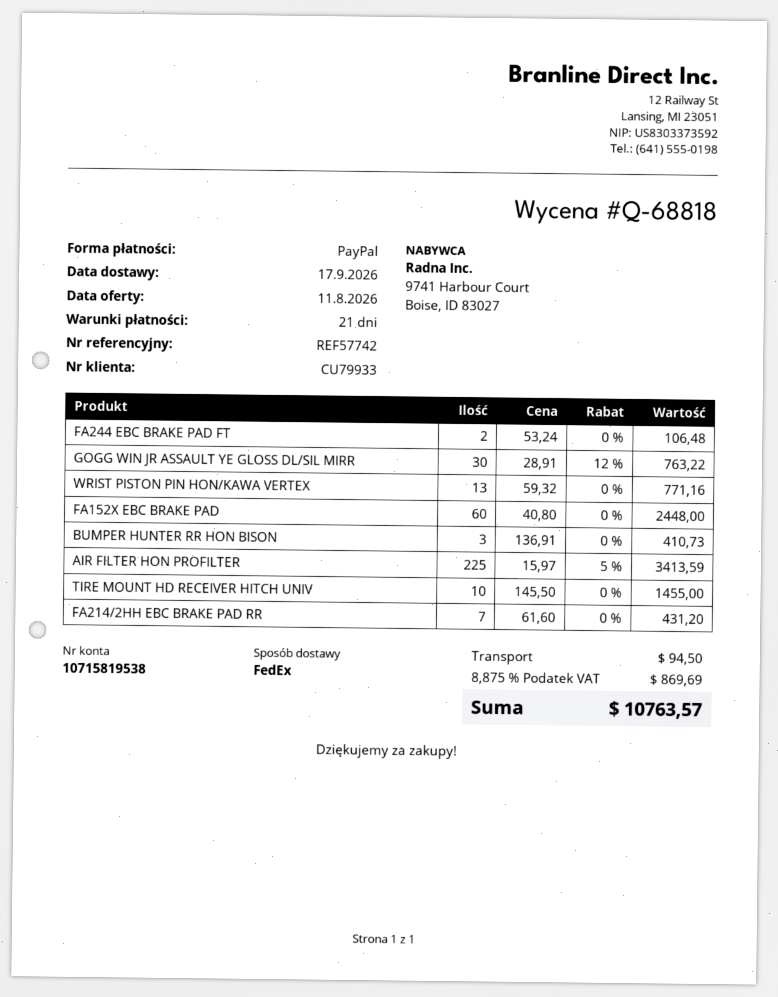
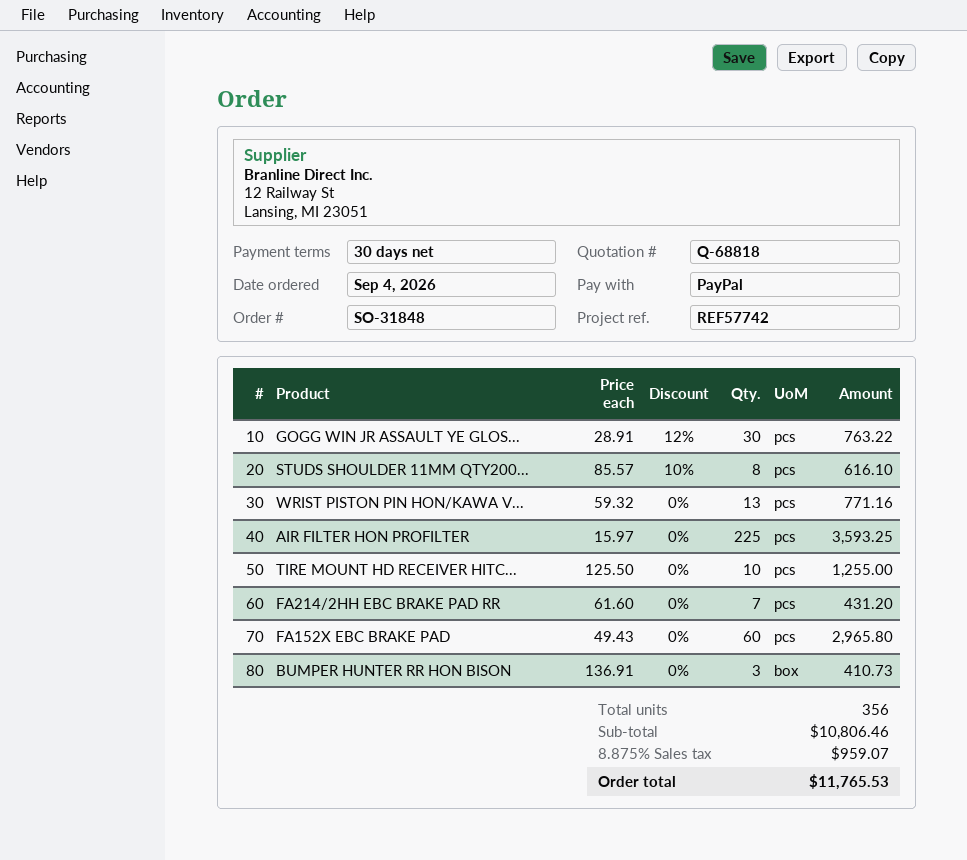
payment terms: 21 days -> 30 days
FA244 EBC BRAKE PAD FT: 2 x 53.24 = 106.48 -> none
FA152X EBC BRAKE PAD: 60 x 40.80 = 2448.00 -> 60 x 49.43 = 2965.80
AIR FILTER HON PROFILTER: 225 x 15.97 - 5% = 3413.59 -> 225 x 15.97 = 3593.25
TIRE MOUNT HD RECEIVER HITCH UNIV: 10 x 145.50 = 1455.00 -> 10 x 125.50 = 1255.00
STUDS SHOULDER 11MM QTY200...: none -> 8 x 85.57 - 10% = 616.10
shipping: 94.50 -> none
tax: 8.875% = 869.69 -> 8.875% = 959.07
total: 10763.57 -> 11765.53

